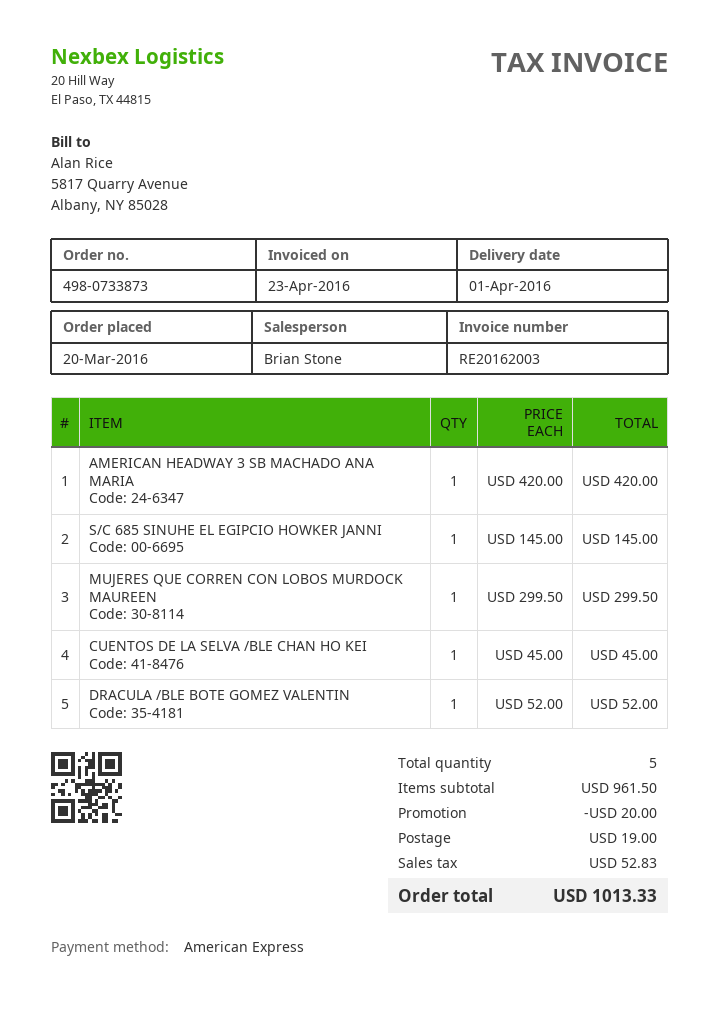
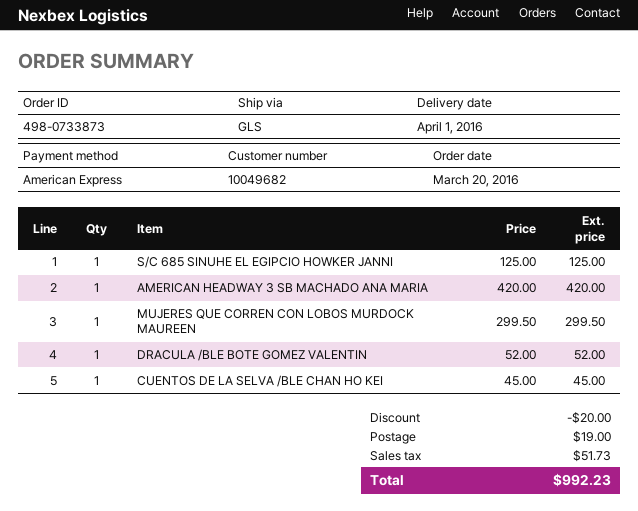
S/C 685 SINUHE EL EGIPCIO HOWKER JANNI: 1 x 145.00 = 145.00 -> 1 x 125.00 = 125.00
tax: 52.83 -> 51.73
total: 1013.33 -> 992.23

